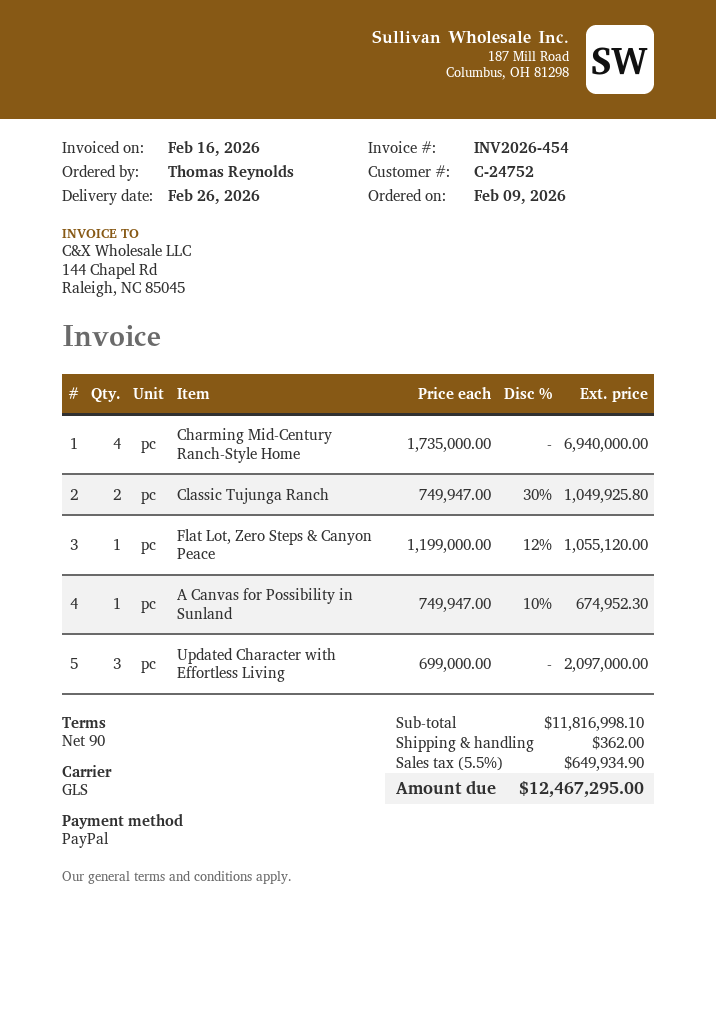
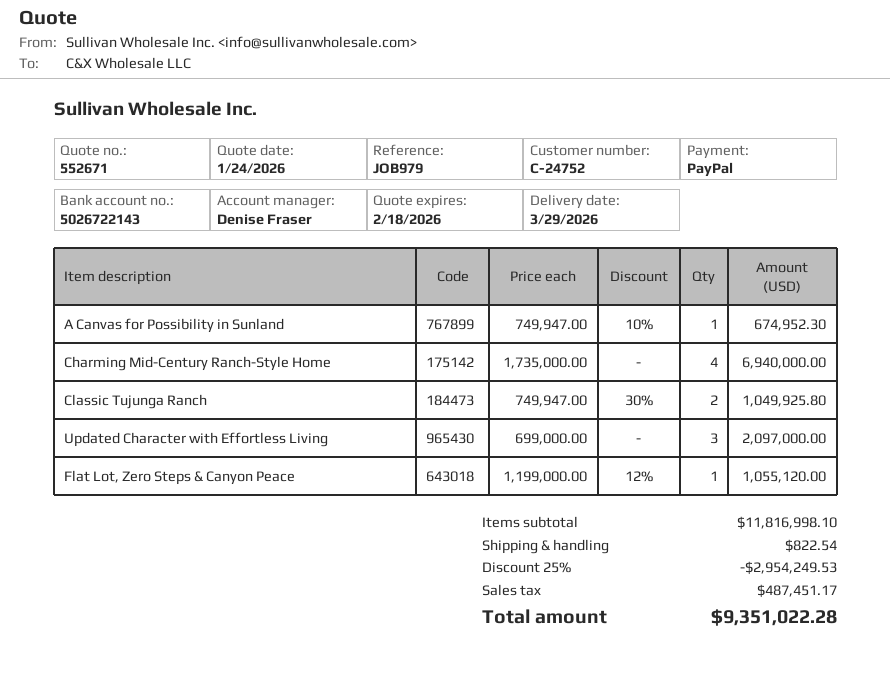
delivery date: 2026-02-26 -> 2026-03-29
discount: none -> 25% = 2954249.53
shipping: 362.00 -> 822.54
tax: 649934.90 -> 487451.17
total: 12467295.00 -> 9351022.28

